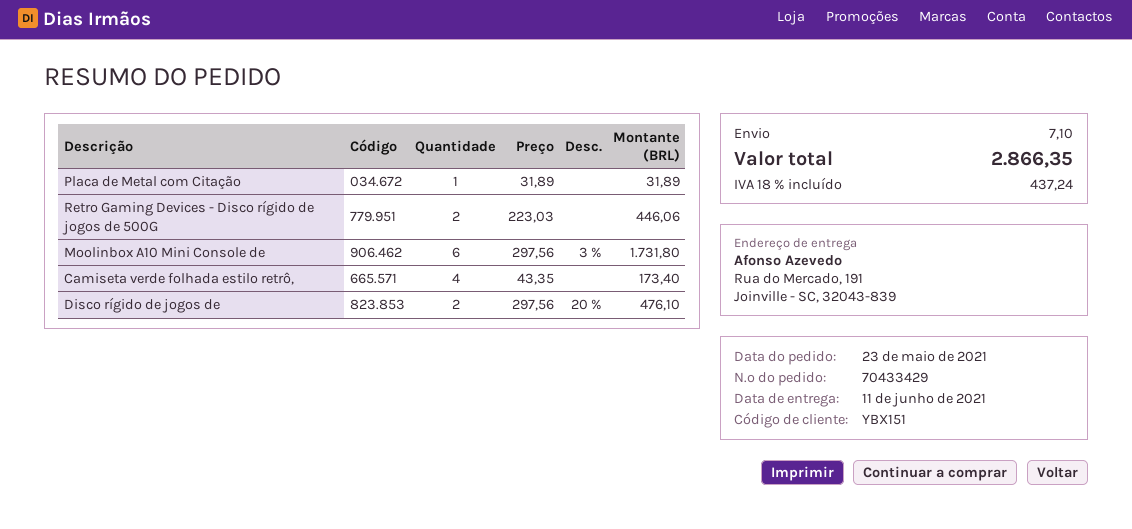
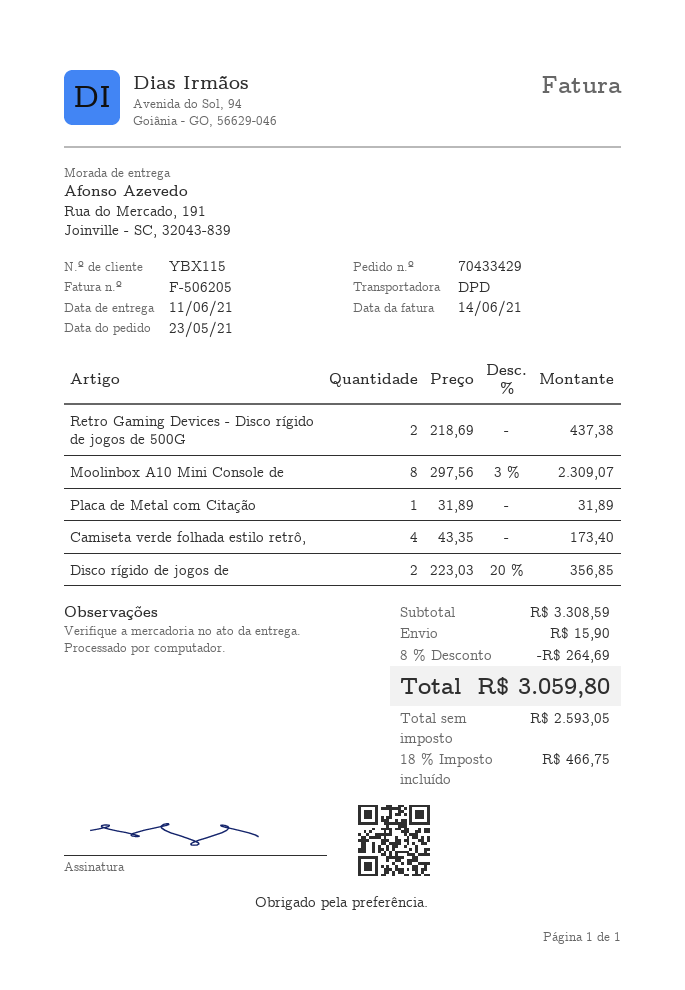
customer number: YBX151 -> YBX115
Retro Gaming Devices - Disco rígido de jogos de 500G: 2 x 223.03 = 446.06 -> 2 x 218.69 = 437.38
Moolinbox A10 Mini Console de: 6 x 297.56 - 3% = 1731.80 -> 8 x 297.56 - 3% = 2309.07
Disco rígido de jogos de: 2 x 297.56 - 20% = 476.10 -> 2 x 223.03 - 20% = 356.85
discount: none -> 8% = 264.69
shipping: 7.10 -> 15.90
tax: 18% = 437.24 -> 18% = 466.75
total: 2866.35 -> 3059.80

